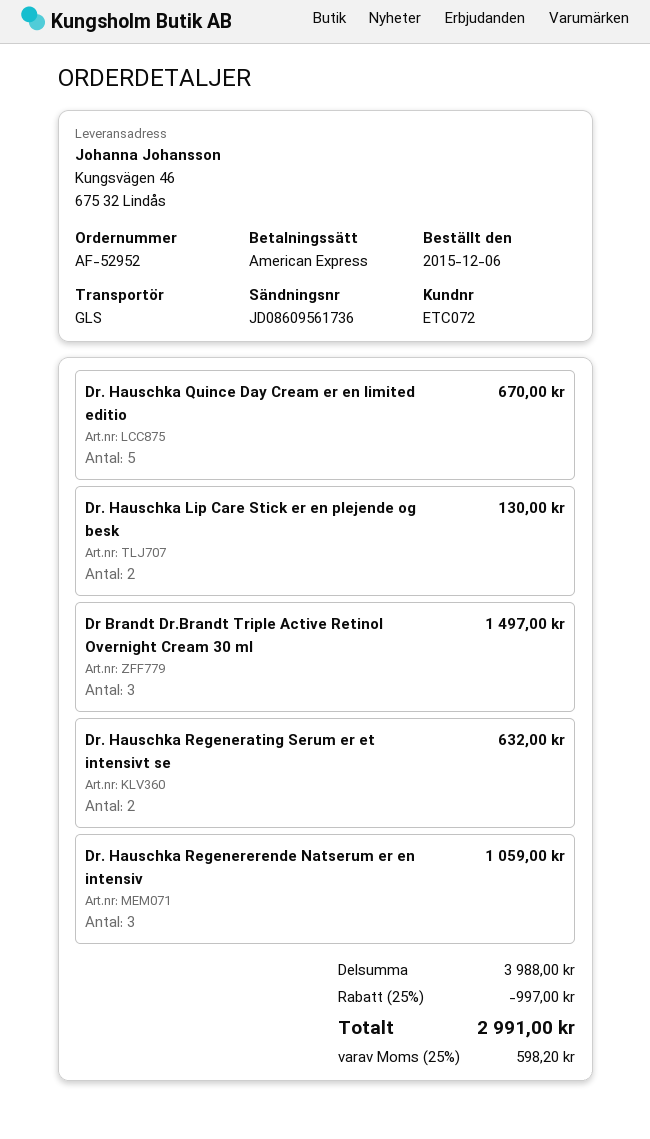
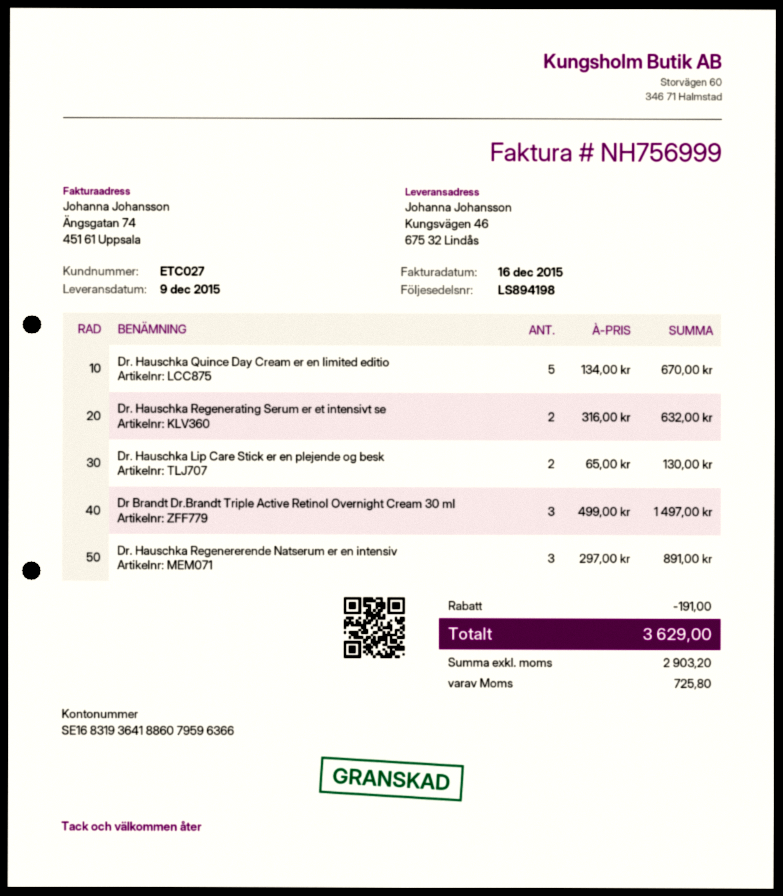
customer number: ETC072 -> ETC027
Dr. Hauschka Regenererende Natserum er en intensiv: 3 for 1059.00 -> 3 for 891.00
discount: 997.00 -> 191.00
tax: 598.20 -> 725.80
total: 2991.00 -> 3629.00

